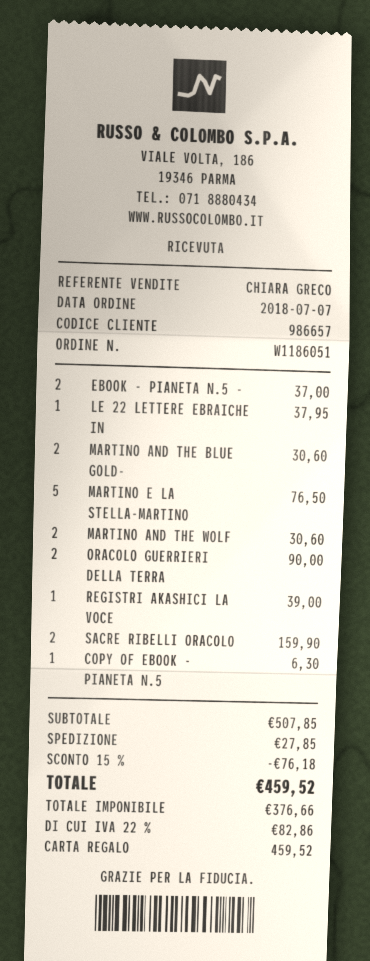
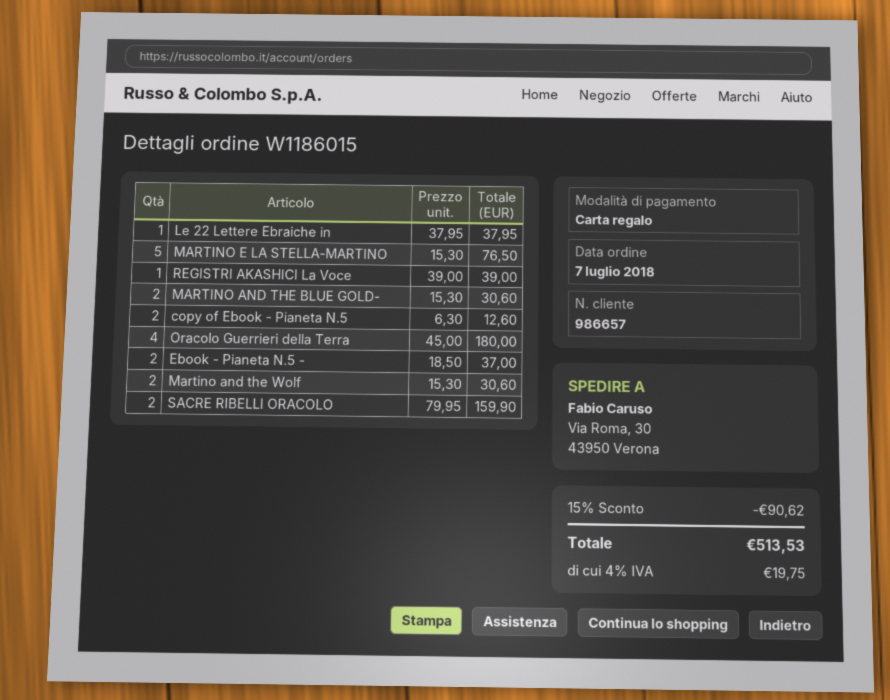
order number: W1186051 -> W1186015
ORACOLO GUERRIERI DELLA TERRA: 2 for 90.00 -> 4 for 180.00
COPY OF EBOOK - PIANETA N.5: 1 for 6.30 -> 2 for 12.60
discount: 15% = 76.18 -> 15% = 90.62
shipping: 27.85 -> none
tax: 22% = 82.86 -> 4% = 19.75
total: 459.52 -> 513.53

